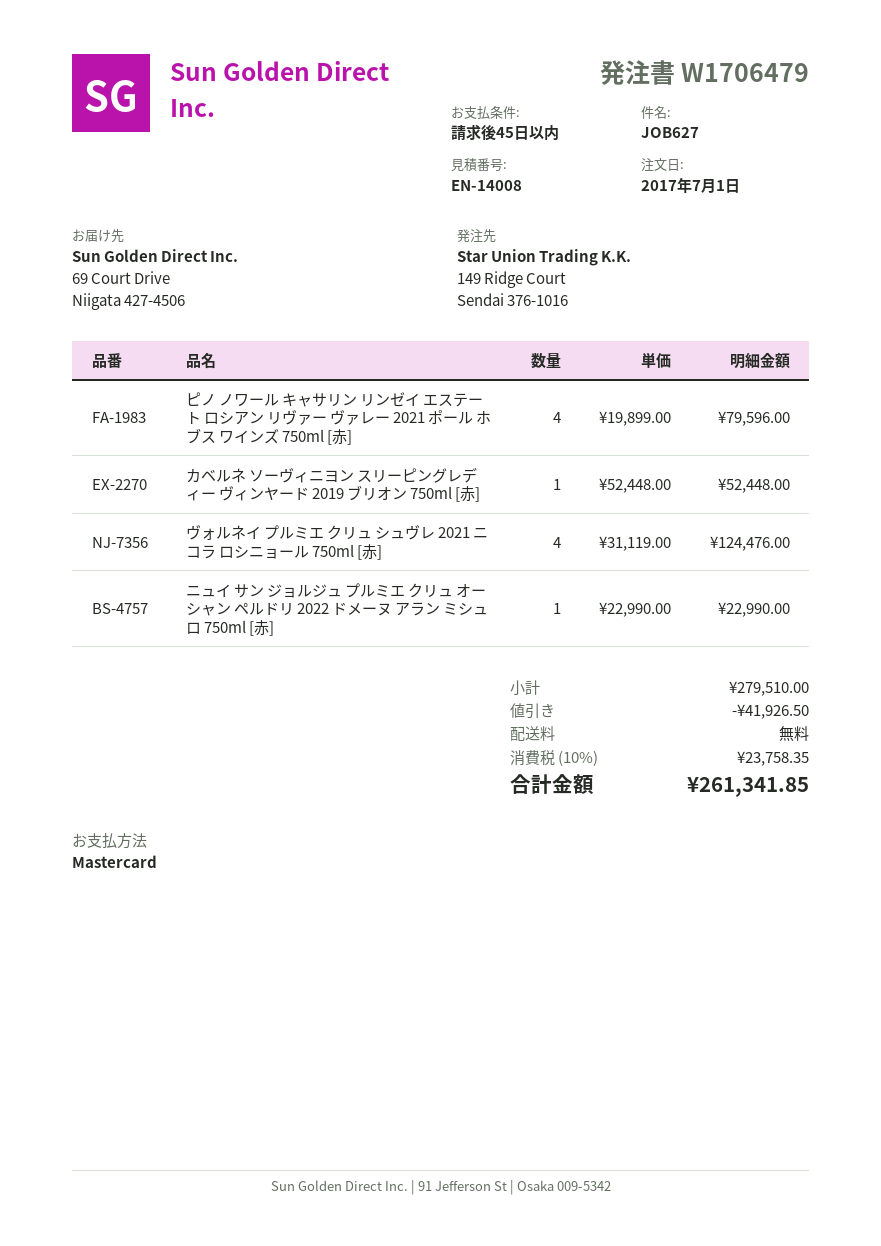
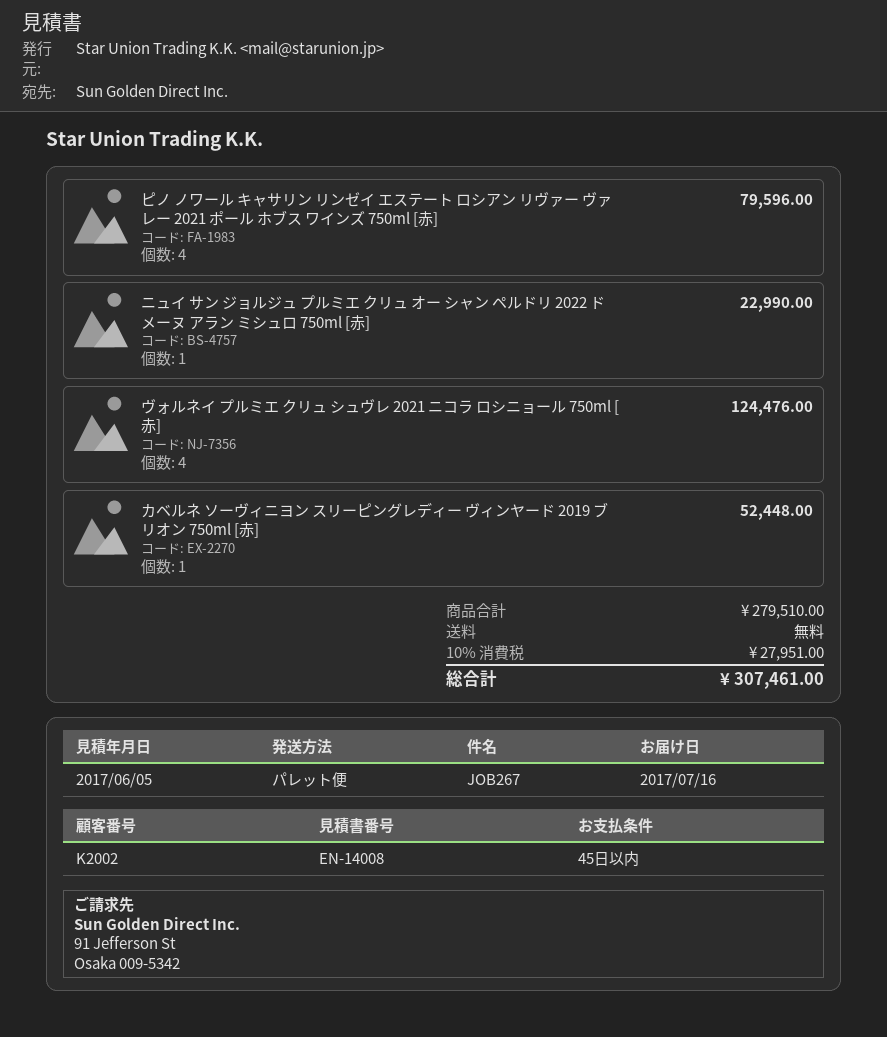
reference: JOB627 -> JOB267
discount: 41926.50 -> none
tax: 10% = 23758.35 -> 10% = 27951.00
total: 261341.85 -> 307461.00

